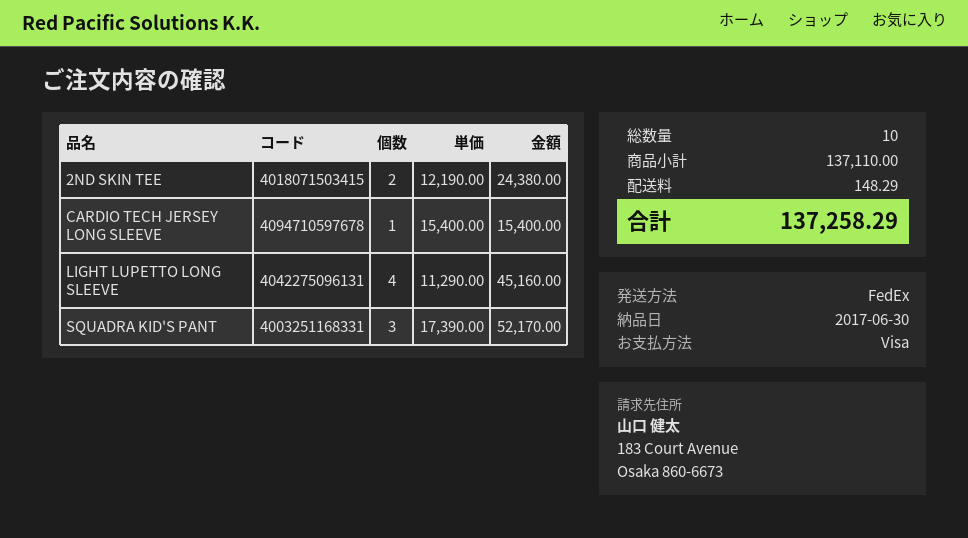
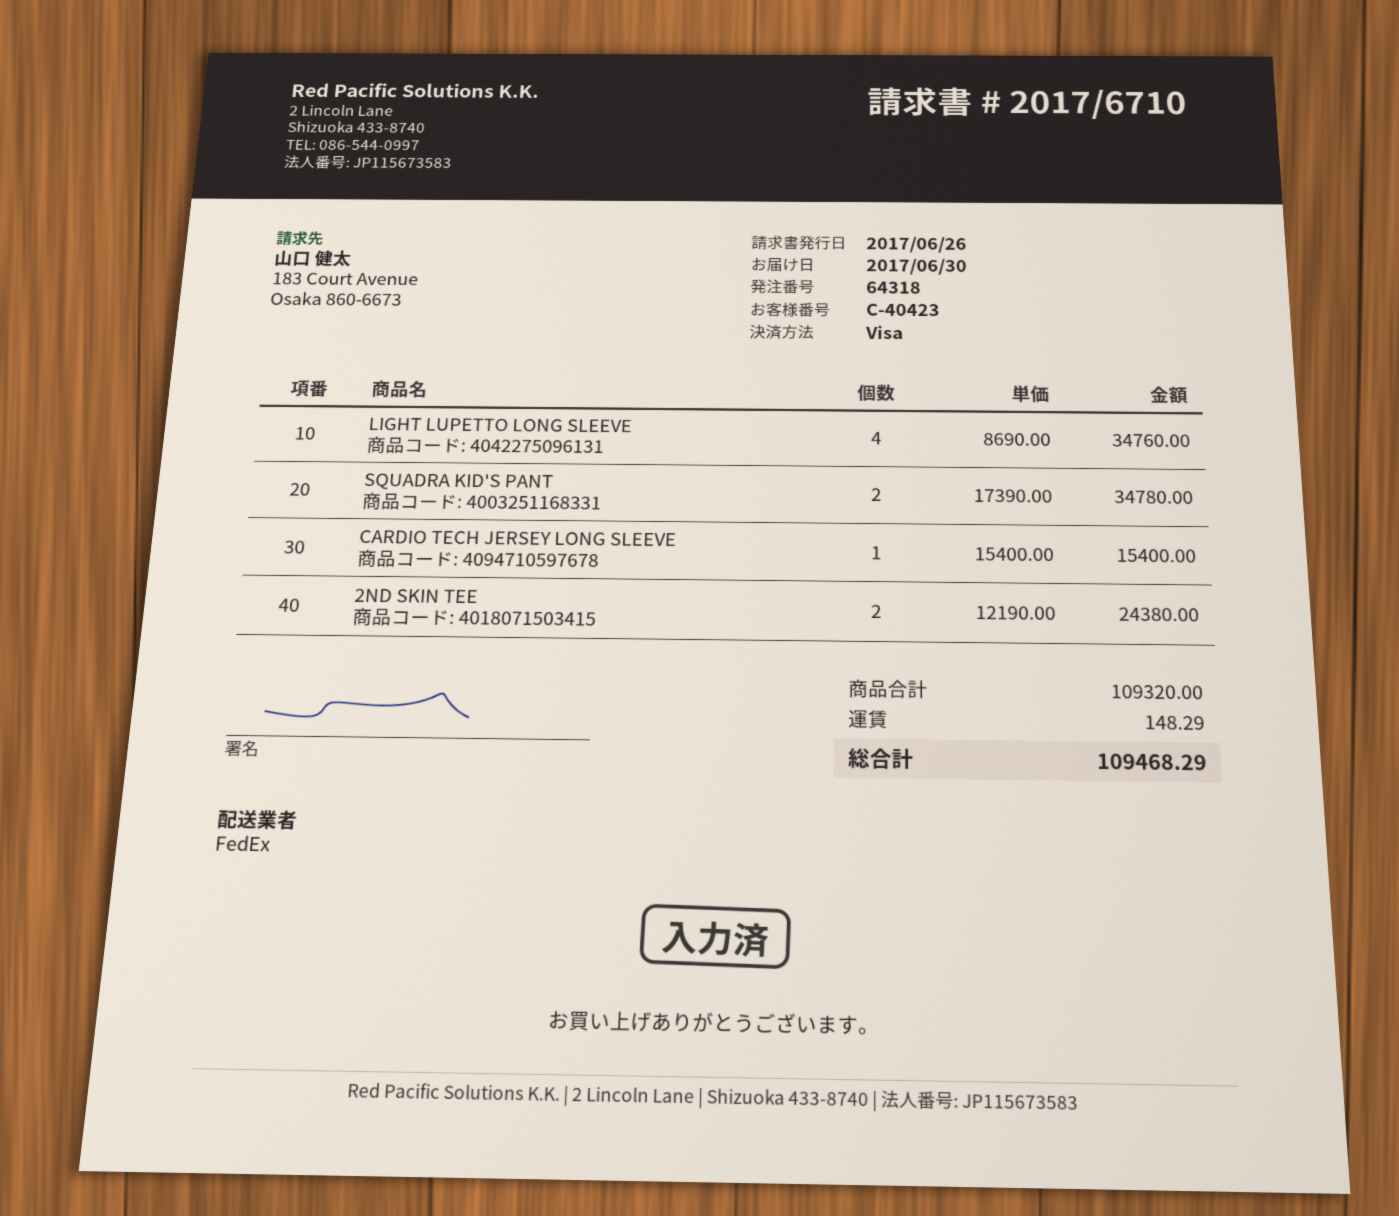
LIGHT LUPETTO LONG SLEEVE: 4 x 11290.00 = 45160.00 -> 4 x 8690.00 = 34760.00
SQUADRA KID'S PANT: 3 x 17390.00 = 52170.00 -> 2 x 17390.00 = 34780.00
subtotal: 137110.00 -> 109320.00
total: 137258.29 -> 109468.29

